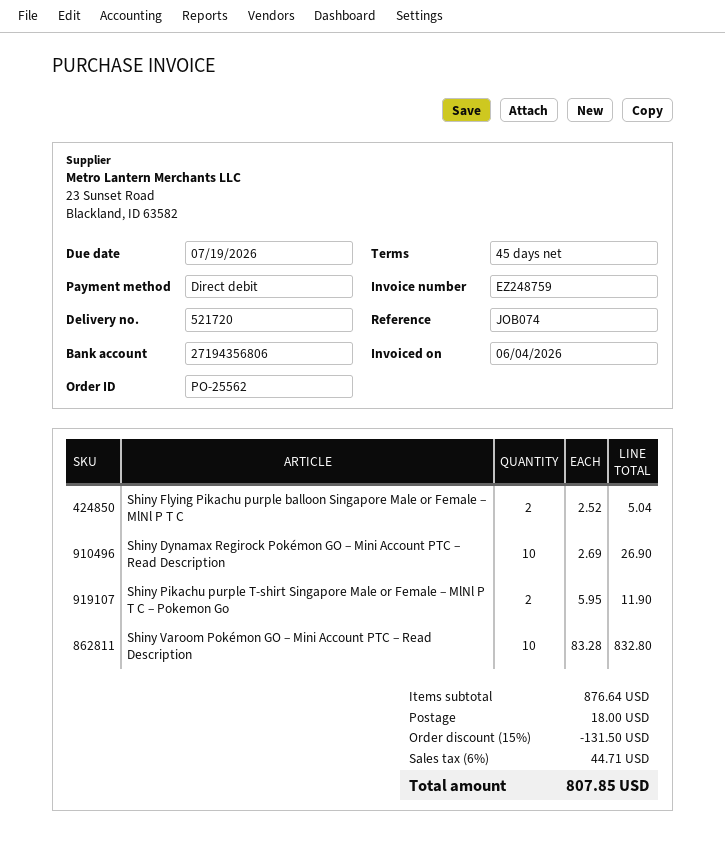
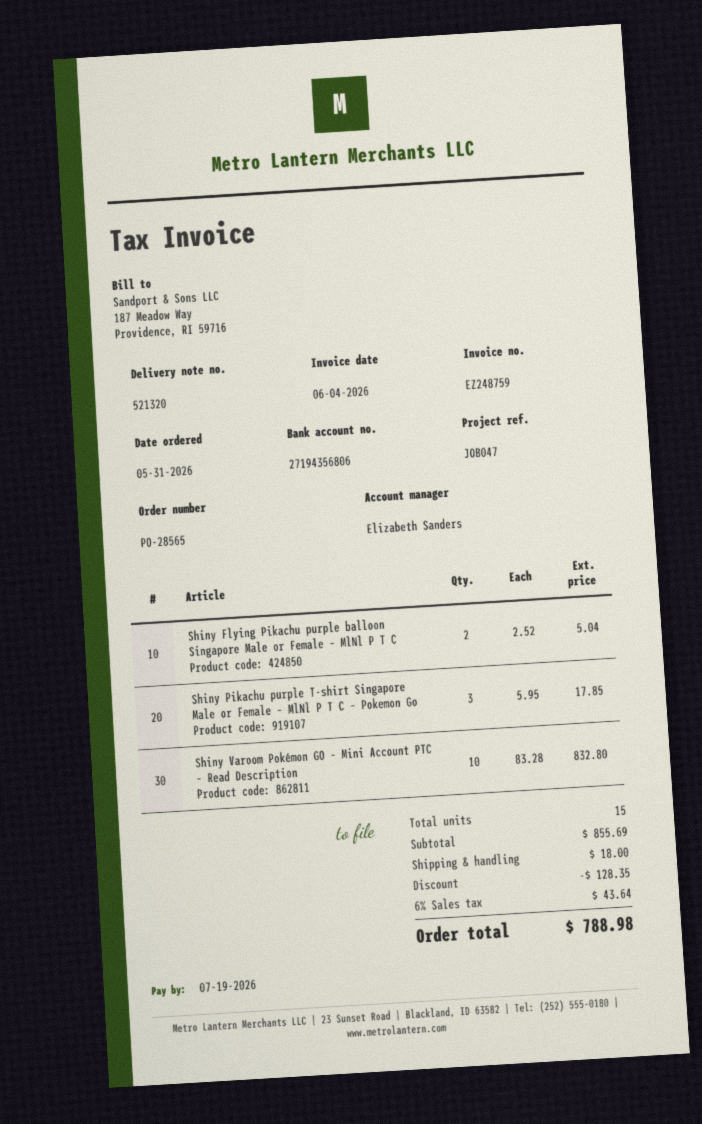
order number: PO-25562 -> PO-28565
delivery note number: 521720 -> 521320
reference: JOB074 -> JOB047
Shiny Dynamax Regirock Pokémon GO – Mini Account PTC – Read Description: 10 x 2.69 = 26.90 -> none
Shiny Pikachu purple T-shirt Singapore Male or Female – MlNl P T C – Pokemon Go: 2 x 5.95 = 11.90 -> 3 x 5.95 = 17.85
subtotal: 876.64 -> 855.69
discount: 131.50 -> 128.35
tax: 6% = 44.71 -> 6% = 43.64
total: 807.85 -> 788.98

